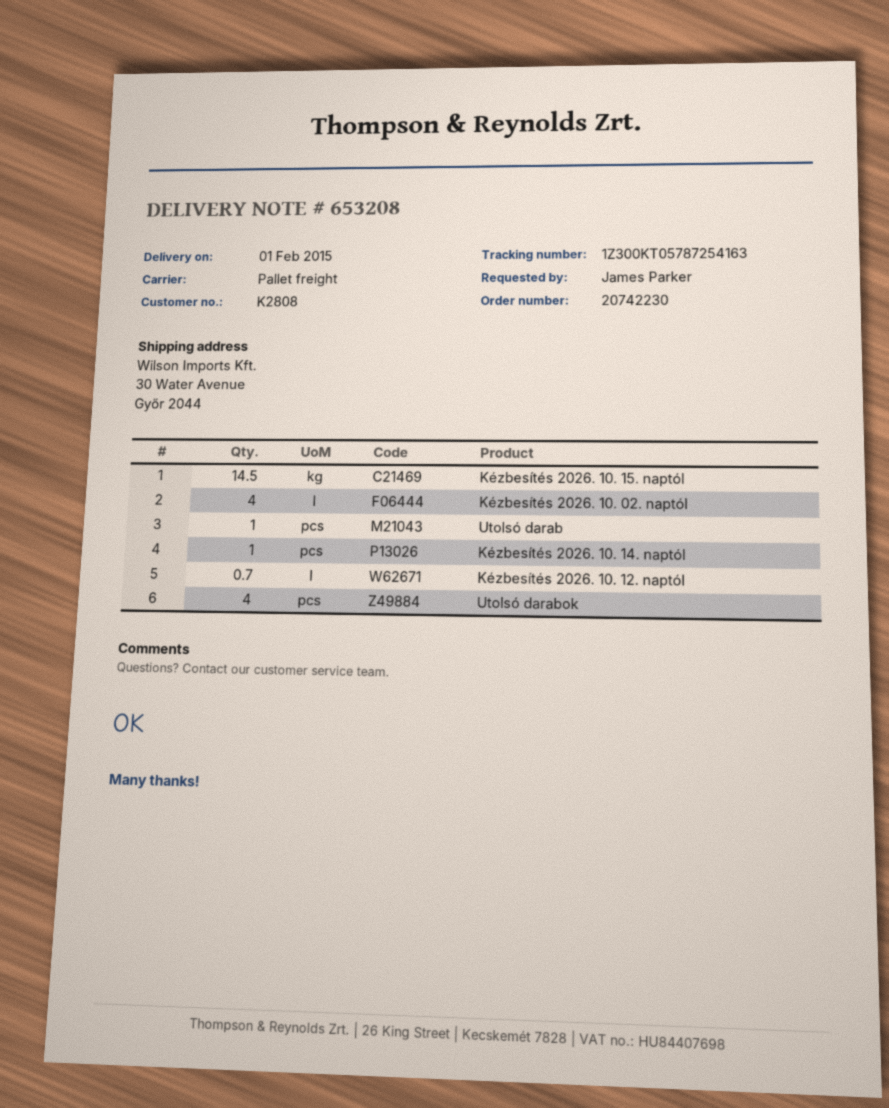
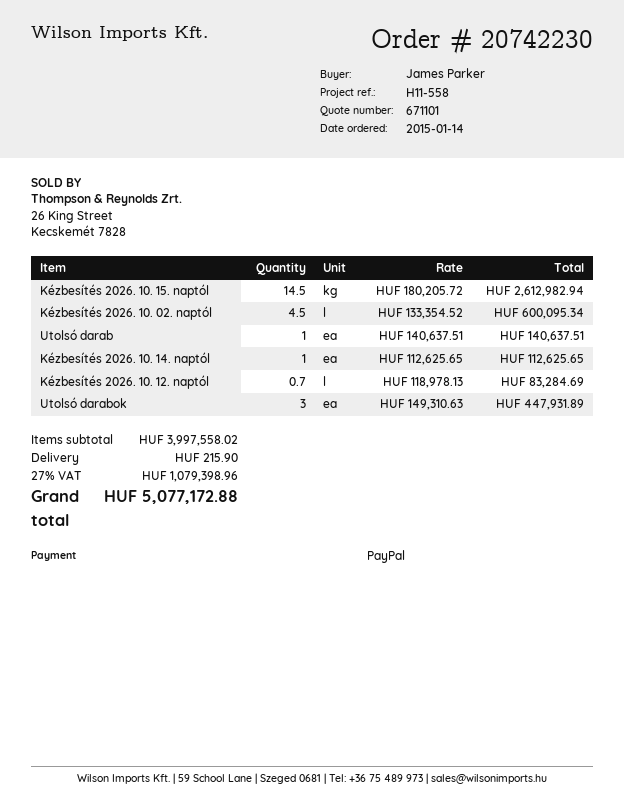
Kézbesítés 2026. 10. 02. naptól: 4 -> 4.5
Utolsó darabok: 4 -> 3

